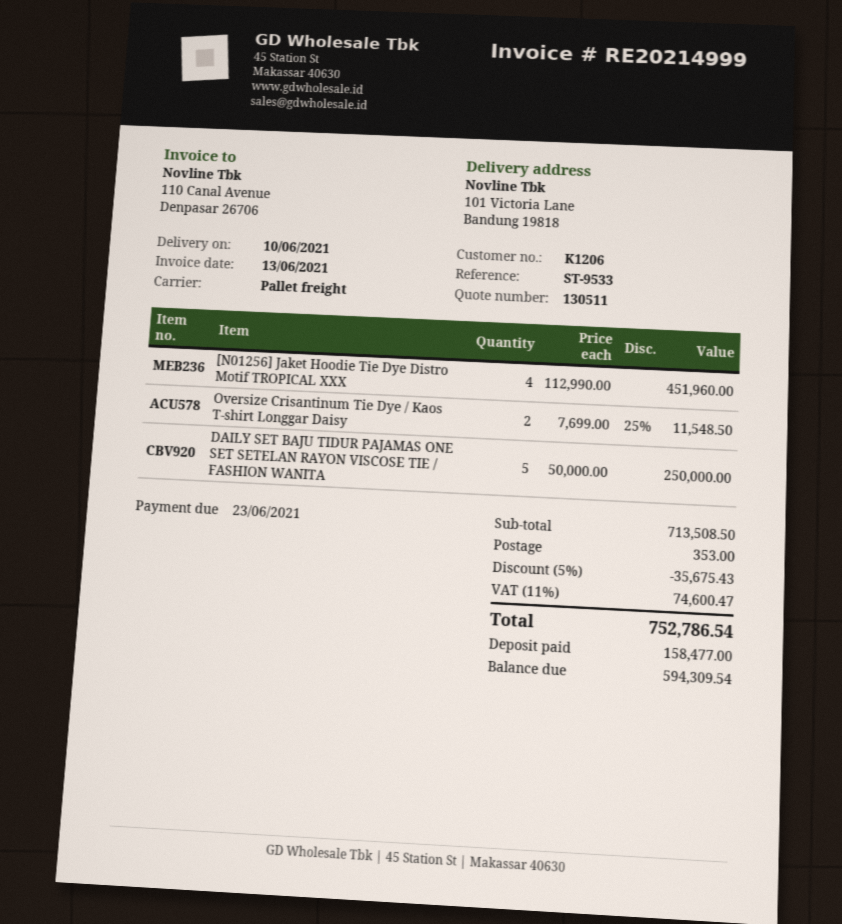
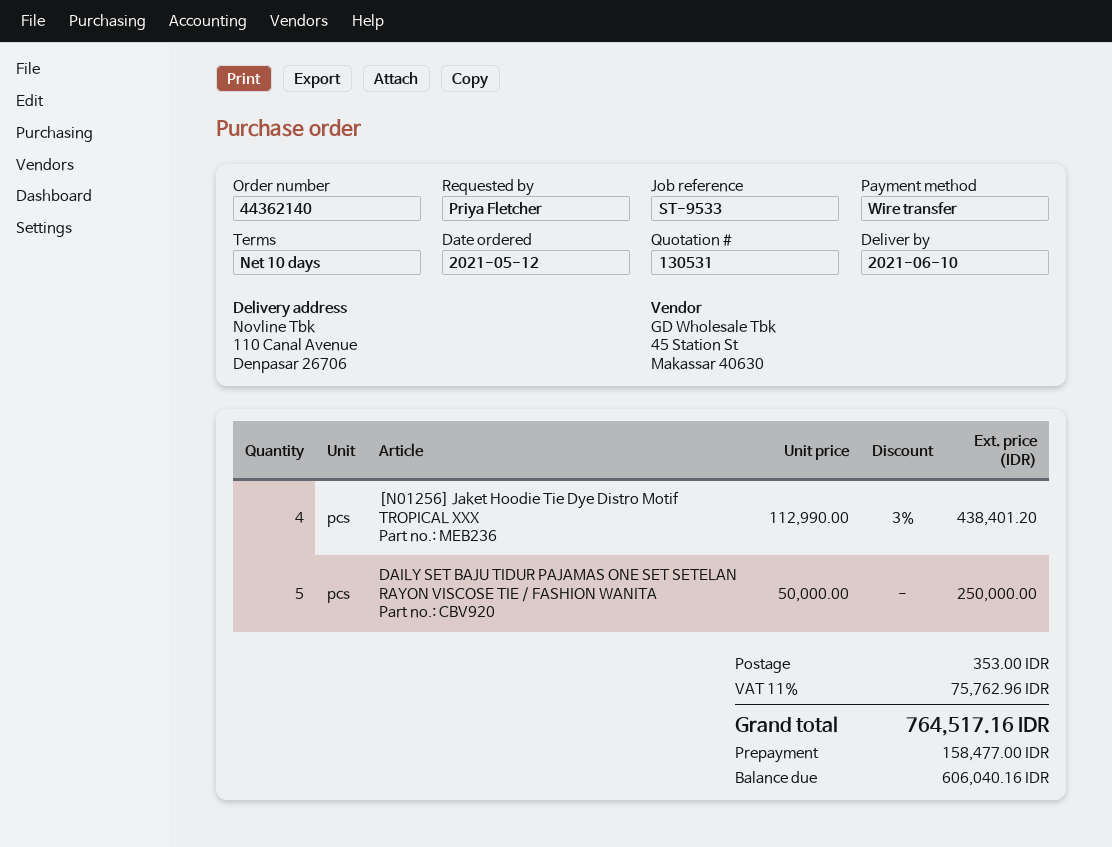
quote number: 130511 -> 130531
ship to: 101 Victoria Lane, Bandung 19818 -> 110 Canal Avenue, Denpasar 26706
[N01256] Jaket Hoodie Tie Dye Distro Motif TROPICAL XXX: 4 x 112990.00 = 451960.00 -> 4 x 112990.00 - 3% = 438401.20
Oversize Crisantinum Tie Dye / Kaos T-shirt Longgar Daisy: 2 x 7699.00 - 25% = 11548.50 -> none
discount: 5% = 35675.43 -> none
tax: 11% = 74600.47 -> 11% = 75762.96
total: 752786.54 -> 764517.16
balance: 594309.54 -> 606040.16

